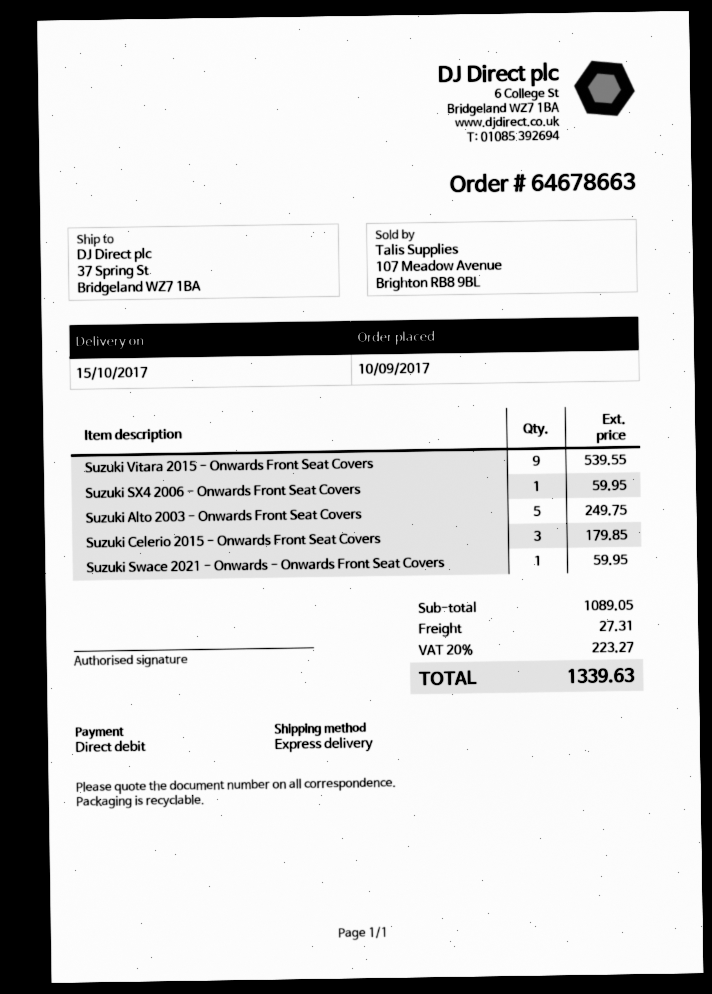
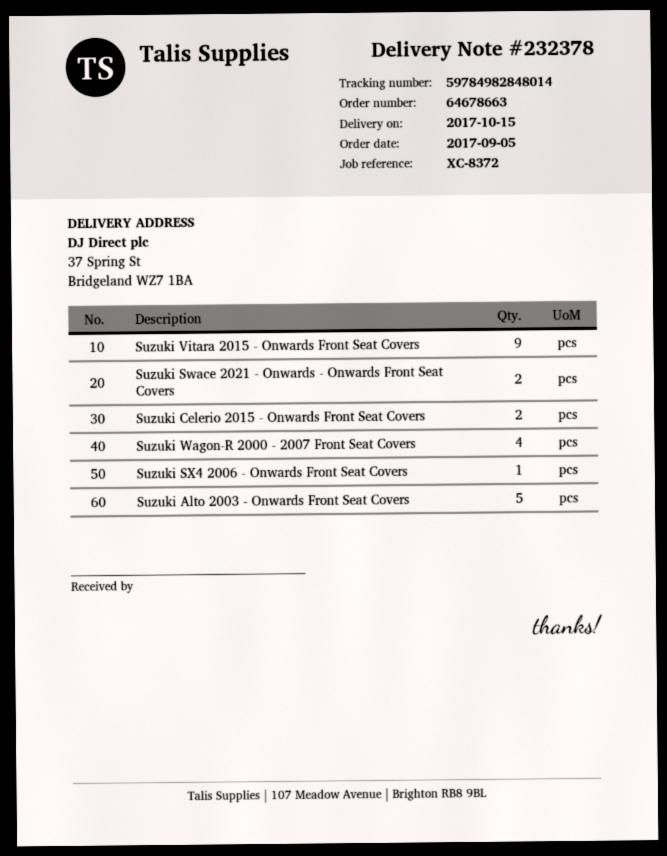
order date: 2017-09-10 -> 2017-09-05
Suzuki Celerio 2015 - Onwards Front Seat Covers: 3 -> 2
Suzuki Swace 2021 - Onwards - Onwards Front Seat Covers: 1 -> 2
Suzuki Wagon-R 2000 - 2007 Front Seat Covers: none -> 4

